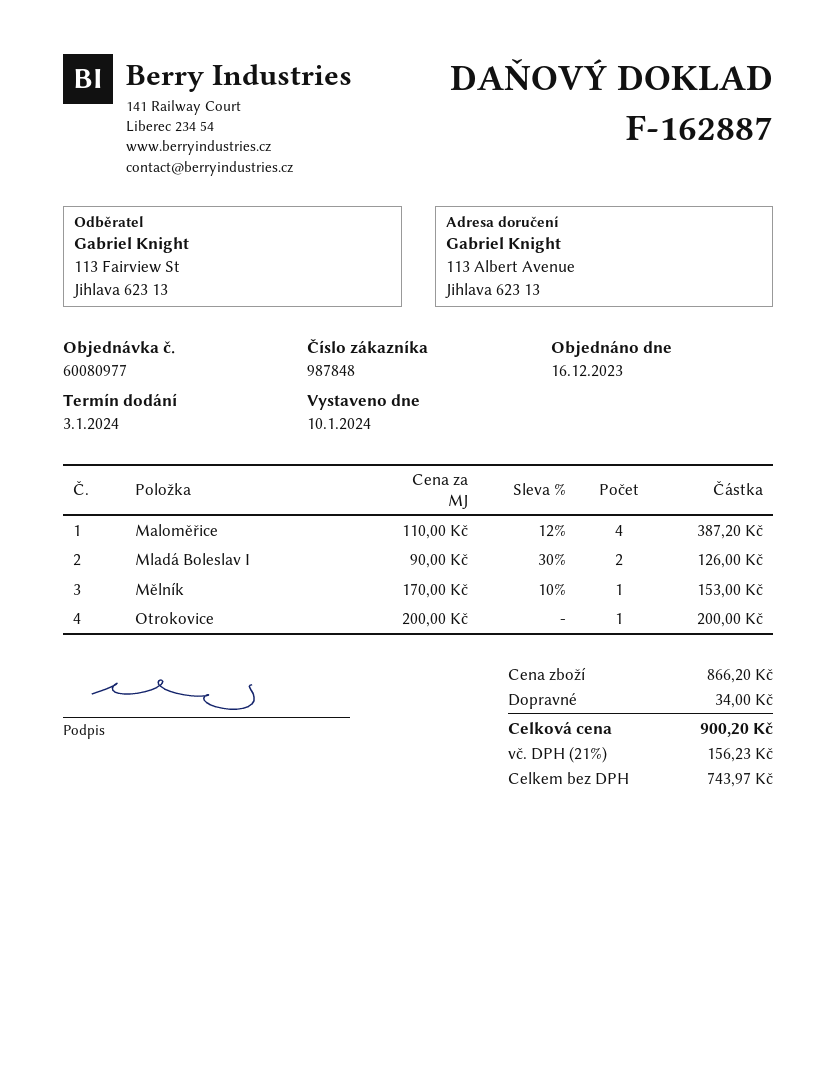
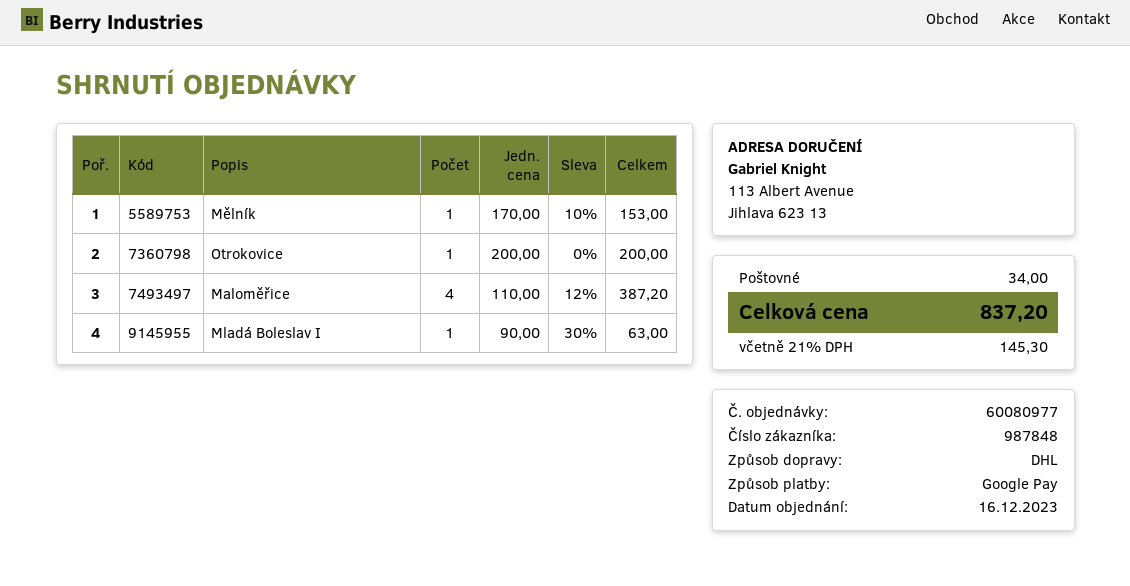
Mladá Boleslav I: 2 x 90.00 - 30% = 126.00 -> 1 x 90.00 - 30% = 63.00
tax: 21% = 156.23 -> 21% = 145.30
total: 900.20 -> 837.20

